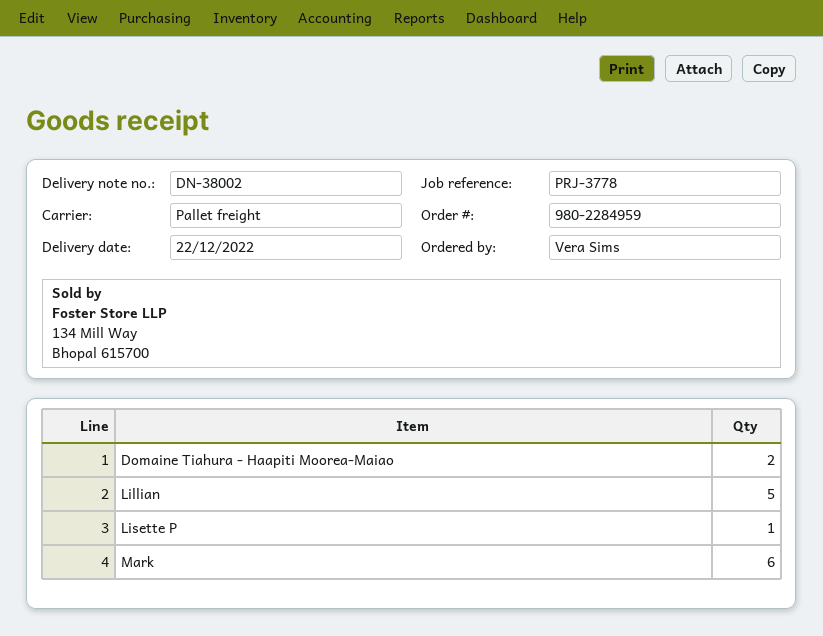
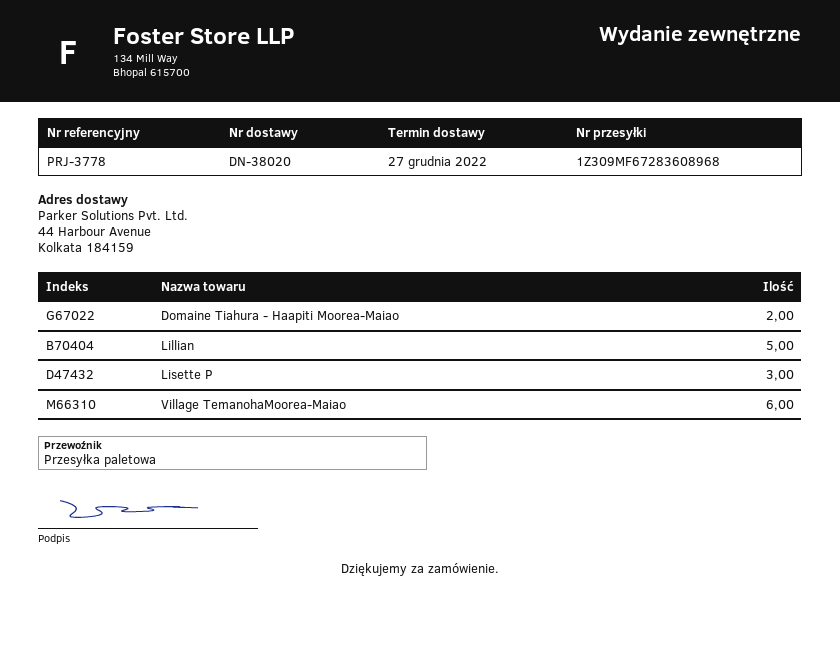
delivery note number: DN-38002 -> DN-38020
delivery date: 2022-12-22 -> 2022-12-27
Lisette P: 1 -> 3
Mark: 6 -> none
Village TemanohaMoorea-Maiao: none -> 6

